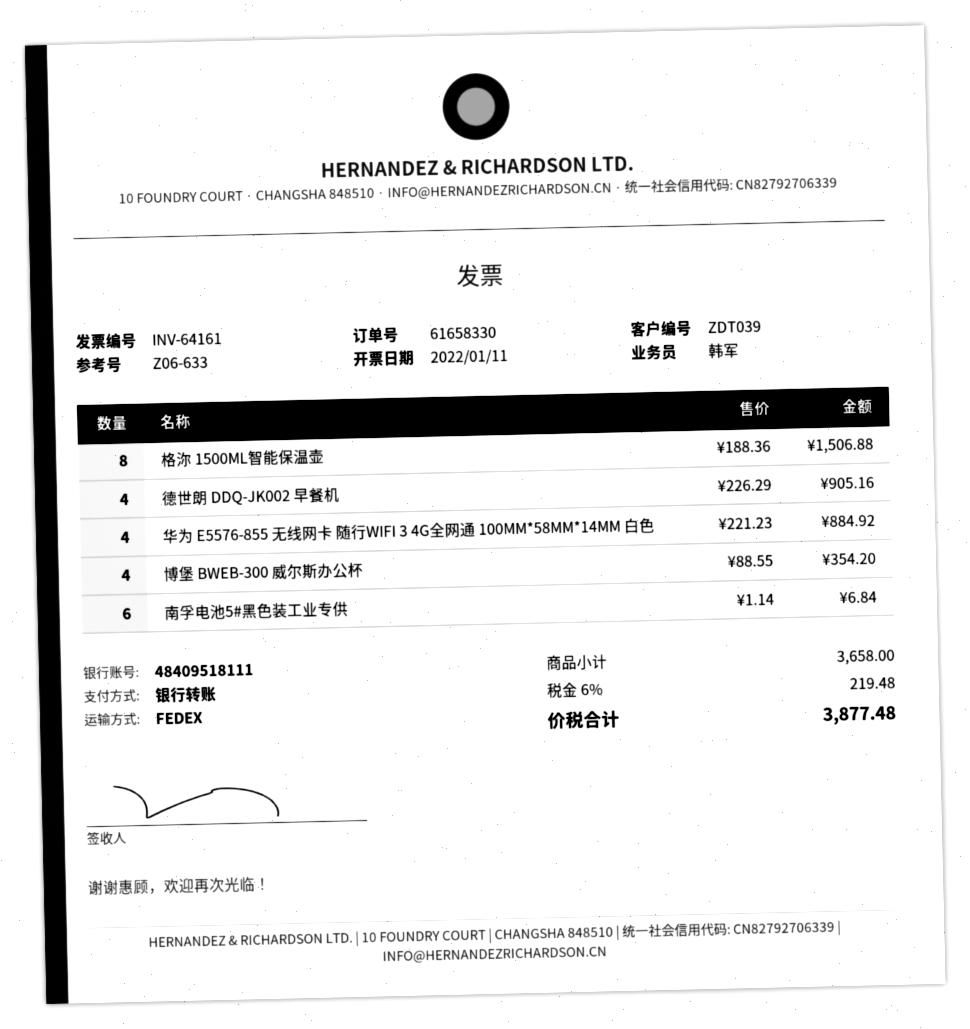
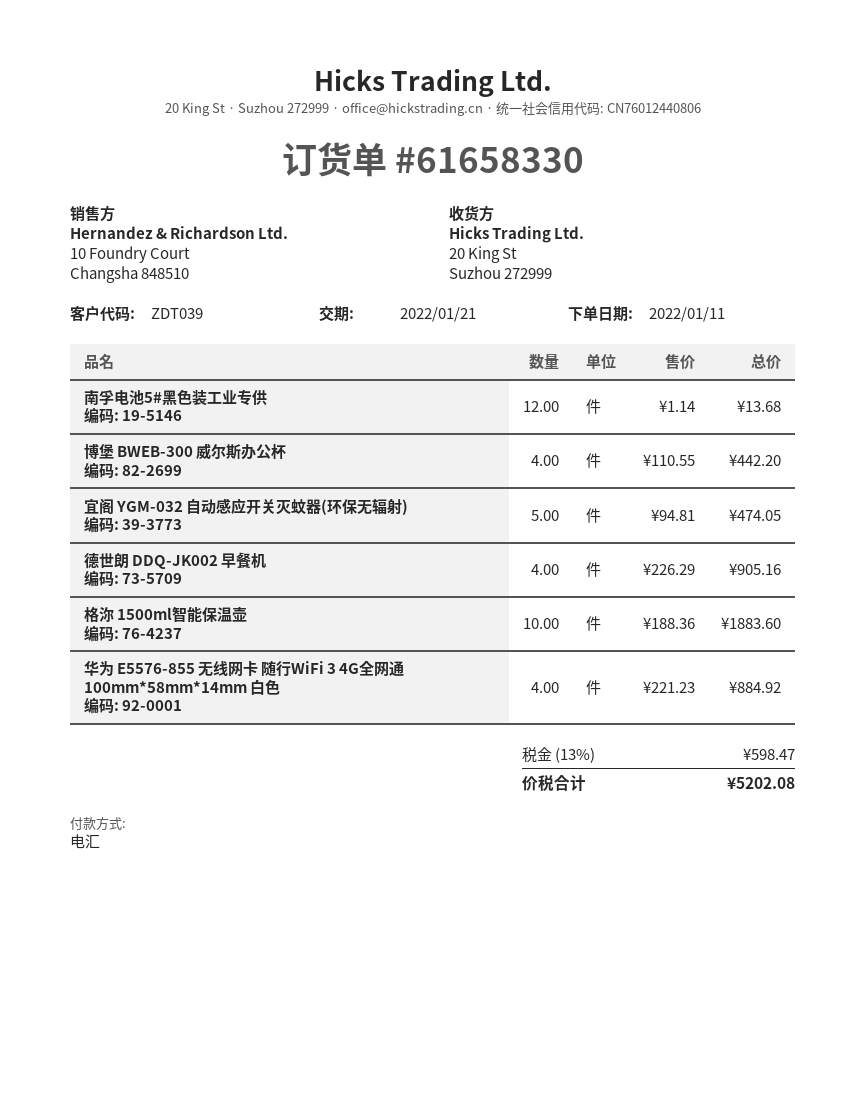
格沵 1500ML智能保温壶: 8 x 188.36 = 1506.88 -> 10 x 188.36 = 1883.60
博堡 BWEB-300 威尔斯办公杯: 4 x 88.55 = 354.20 -> 4 x 110.55 = 442.20
南孚电池5#黑色装工业专供: 6 x 1.14 = 6.84 -> 12 x 1.14 = 13.68
宜阁 YGM-032 自动感应开关灭蚊器(环保无辐射): none -> 5 x 94.81 = 474.05
tax: 6% = 219.48 -> 13% = 598.47
total: 3877.48 -> 5202.08

